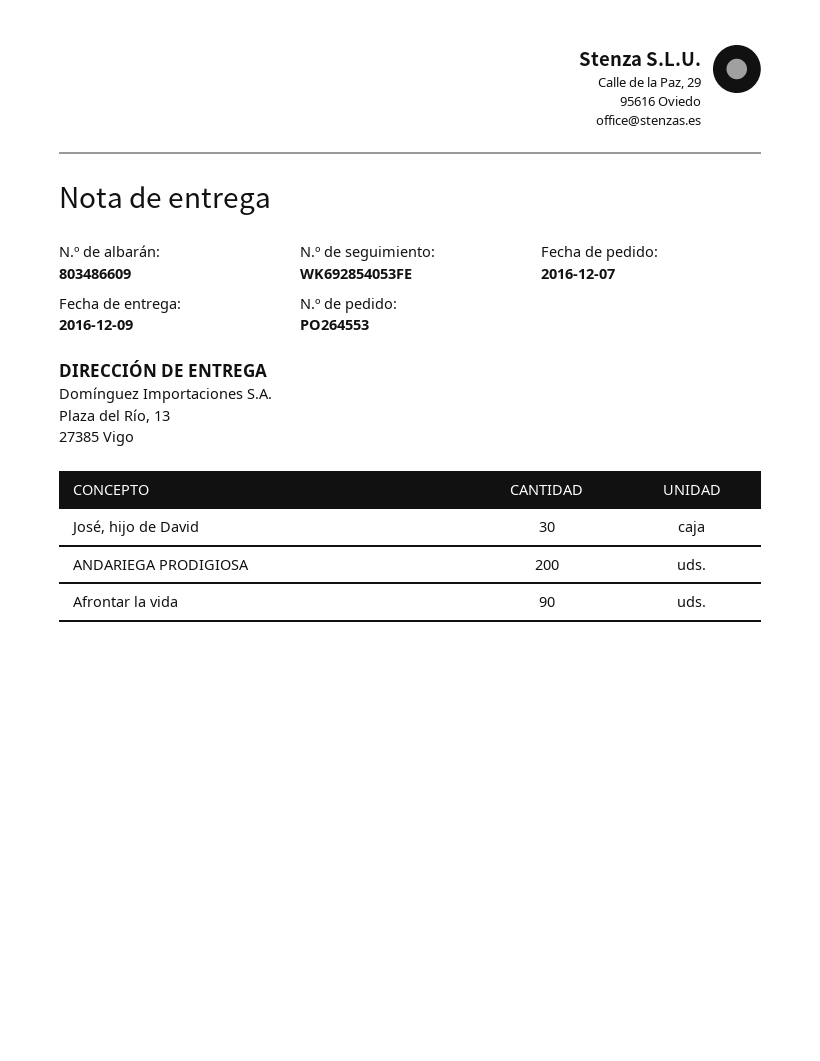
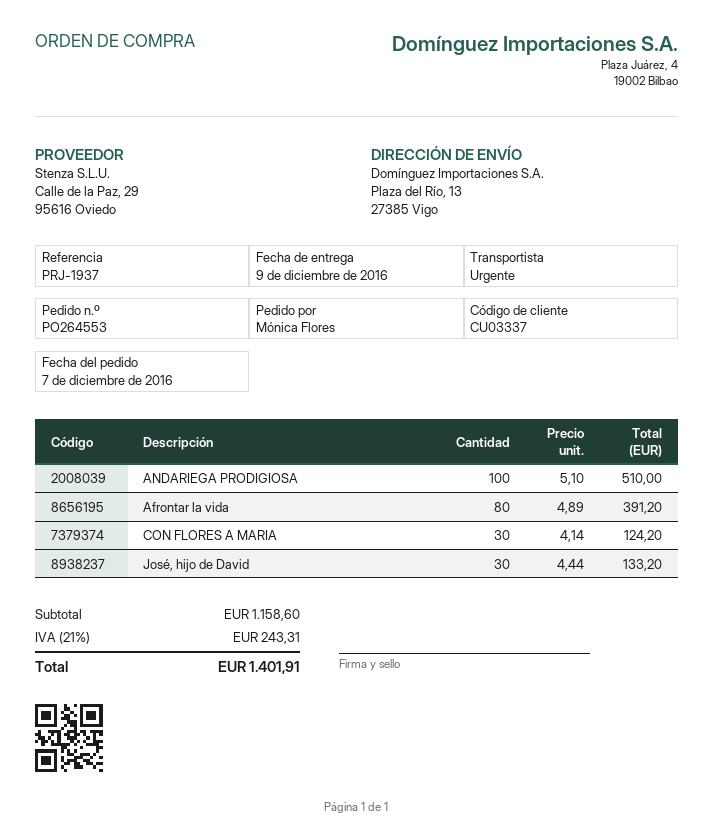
ANDARIEGA PRODIGIOSA: 200 -> 100
Afrontar la vida: 90 -> 80
CON FLORES A MARIA: none -> 30

